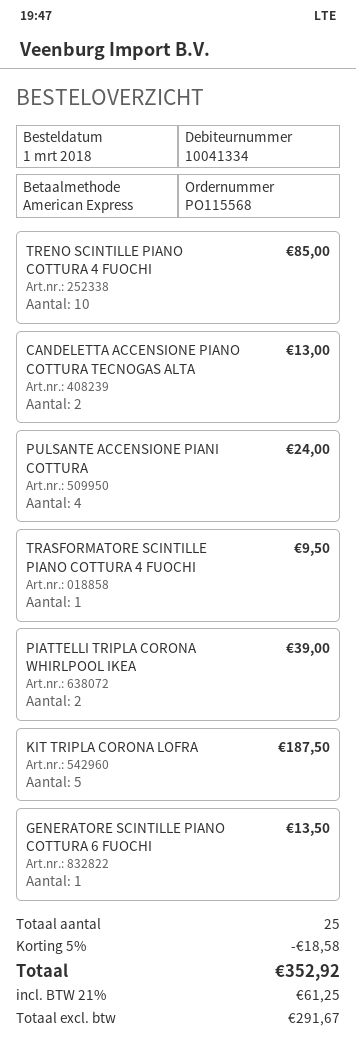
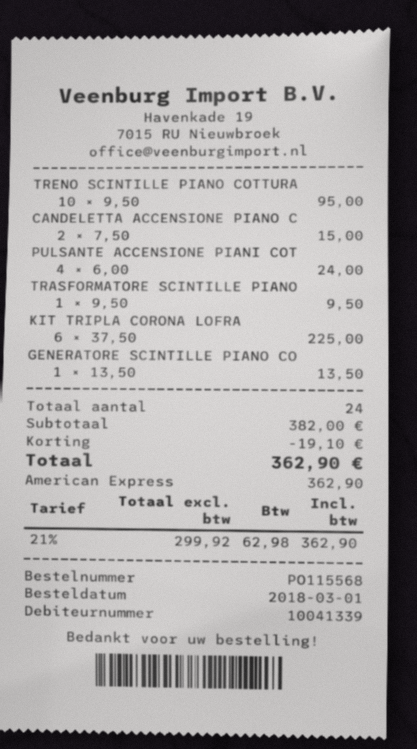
customer number: 10041334 -> 10041339
TRENO SCINTILLE PIANO COTTURA 4 FUOCHI: 10 for 85.00 -> 10 for 95.00
CANDELETTA ACCENSIONE PIANO COTTURA TECNOGAS ALTA: 2 for 13.00 -> 2 for 15.00
PIATTELLI TRIPLA CORONA WHIRLPOOL IKEA: 2 for 39.00 -> none
KIT TRIPLA CORONA LOFRA: 5 for 187.50 -> 6 for 225.00
total quantity: 25 -> 24
discount: 18.58 -> 19.10
net: 291.67 -> 299.92
tax: 21% = 61.25 -> 21% = 62.98
total: 352.92 -> 362.90

